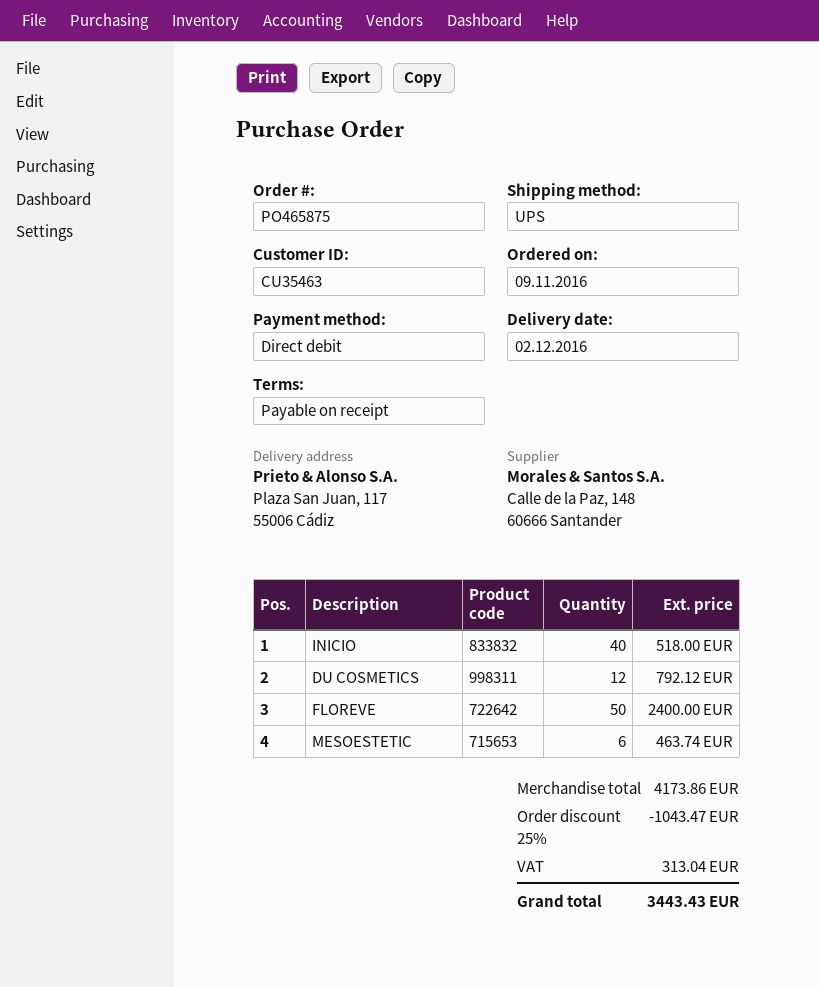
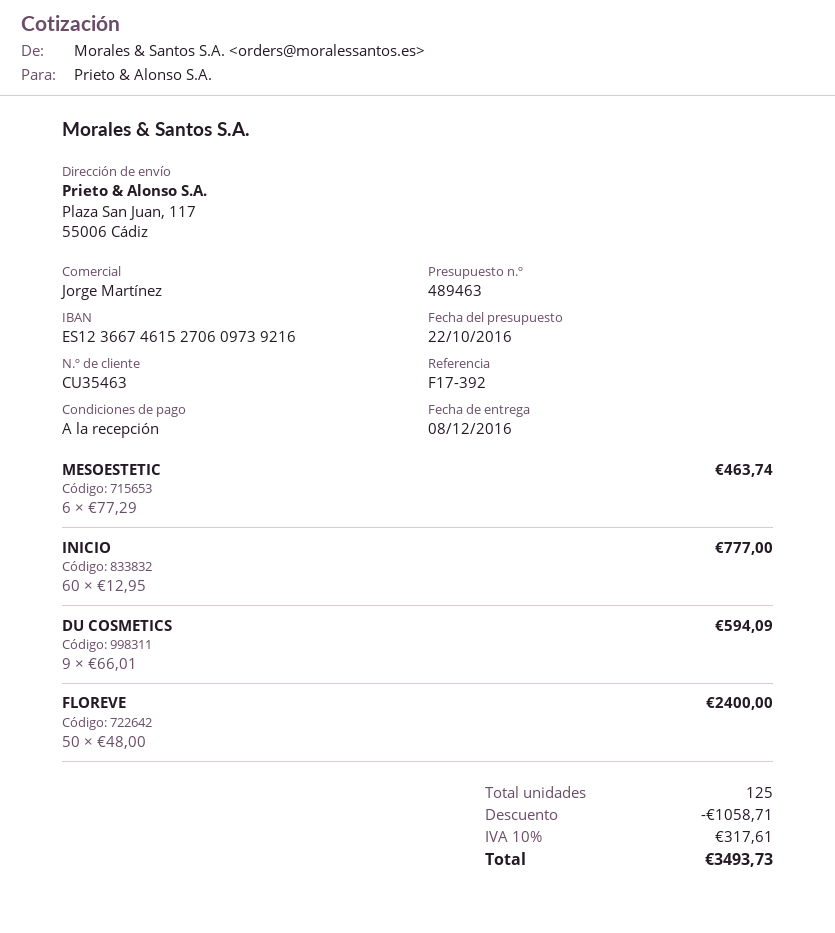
delivery date: 2016-12-02 -> 2016-12-08
INICIO: 40 for 518.00 -> 60 for 777.00
DU COSMETICS: 12 for 792.12 -> 9 for 594.09
discount: 1043.47 -> 1058.71
tax: 313.04 -> 317.61
total: 3443.43 -> 3493.73

